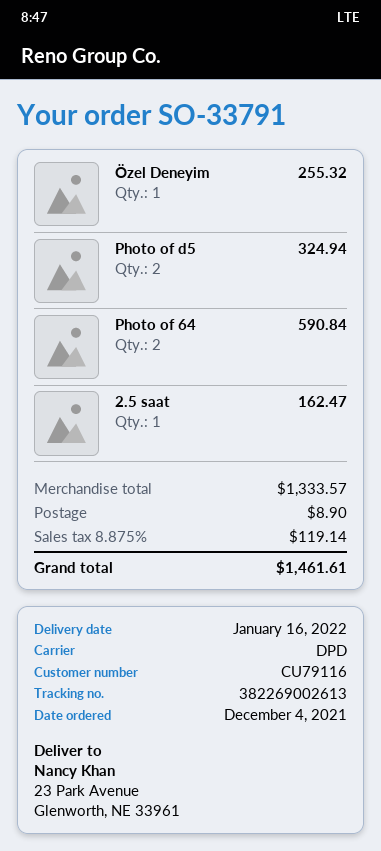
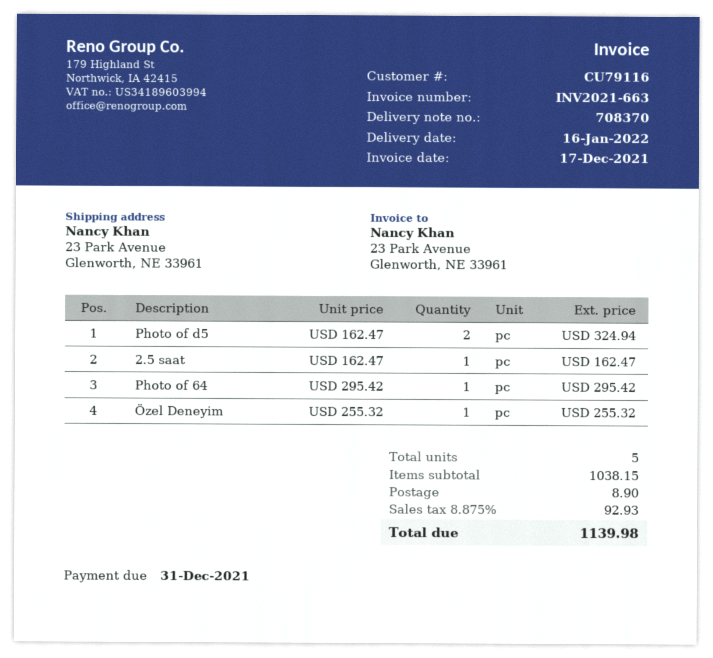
Photo of 64: 2 for 590.84 -> 1 for 295.42
subtotal: 1333.57 -> 1038.15
tax: 8.875% = 119.14 -> 8.875% = 92.93
total: 1461.61 -> 1139.98

